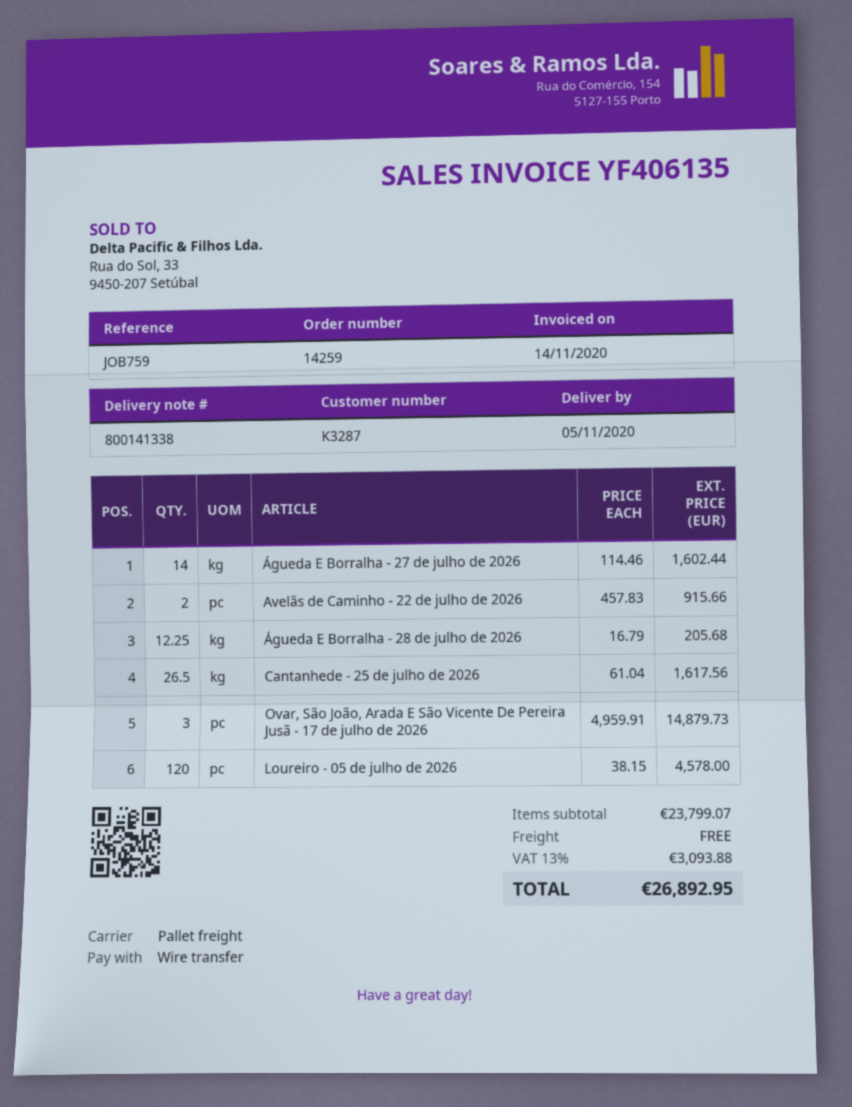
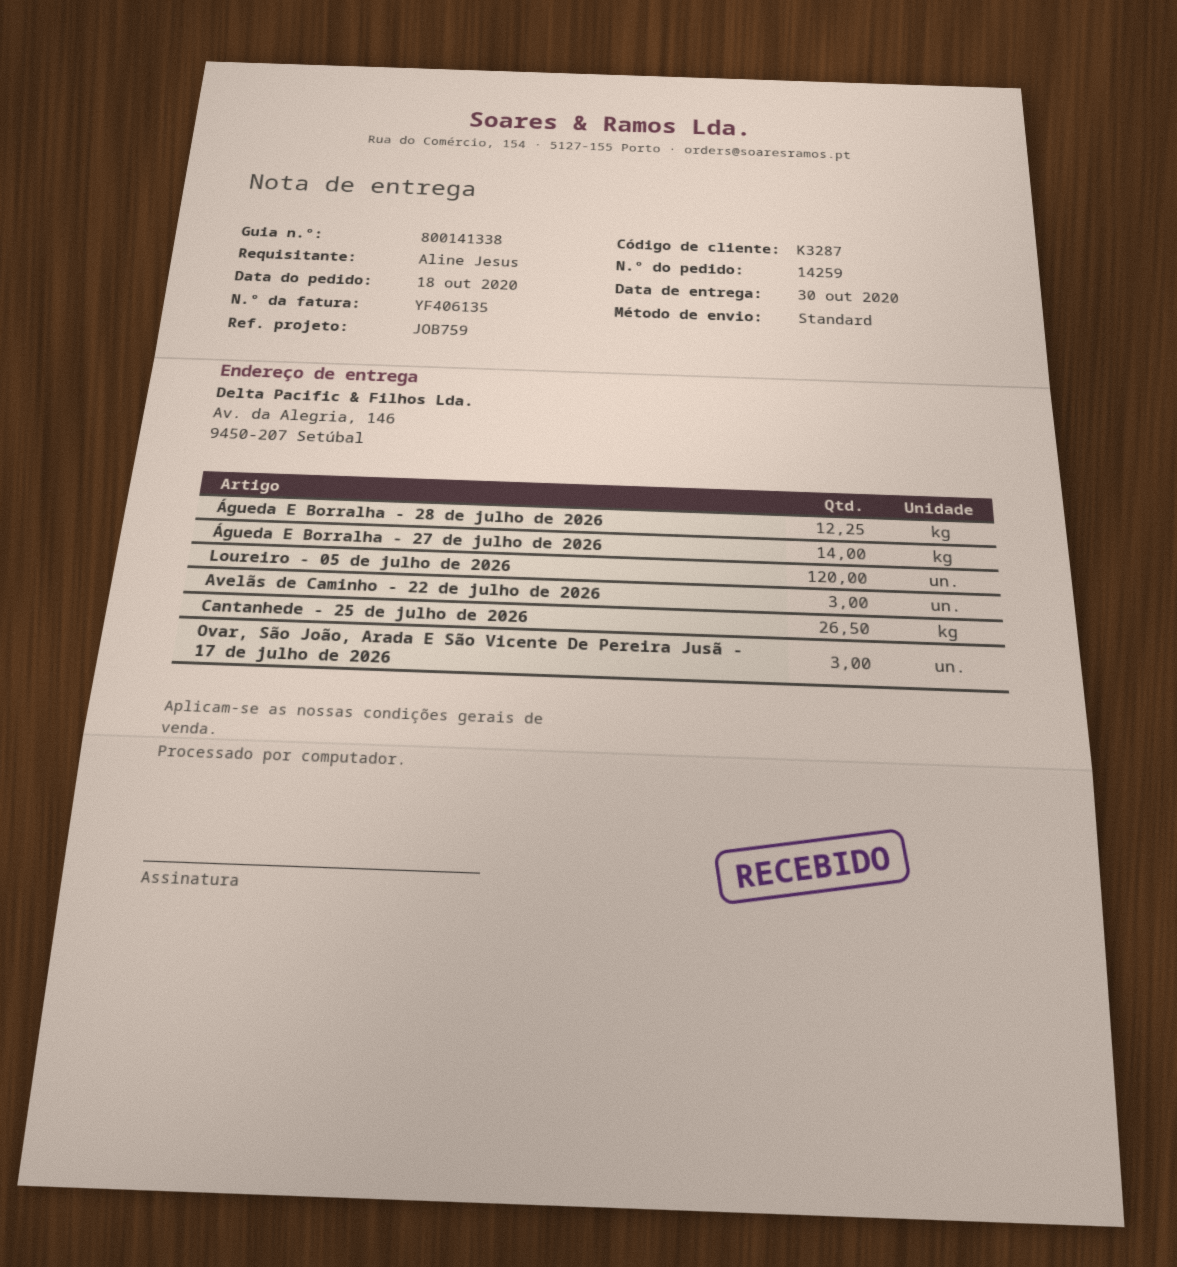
delivery date: 2020-11-05 -> 2020-10-30
shipping method: pallet freight -> standard
Avelãs de Caminho - 22 de julho de 2026: 2 -> 3

